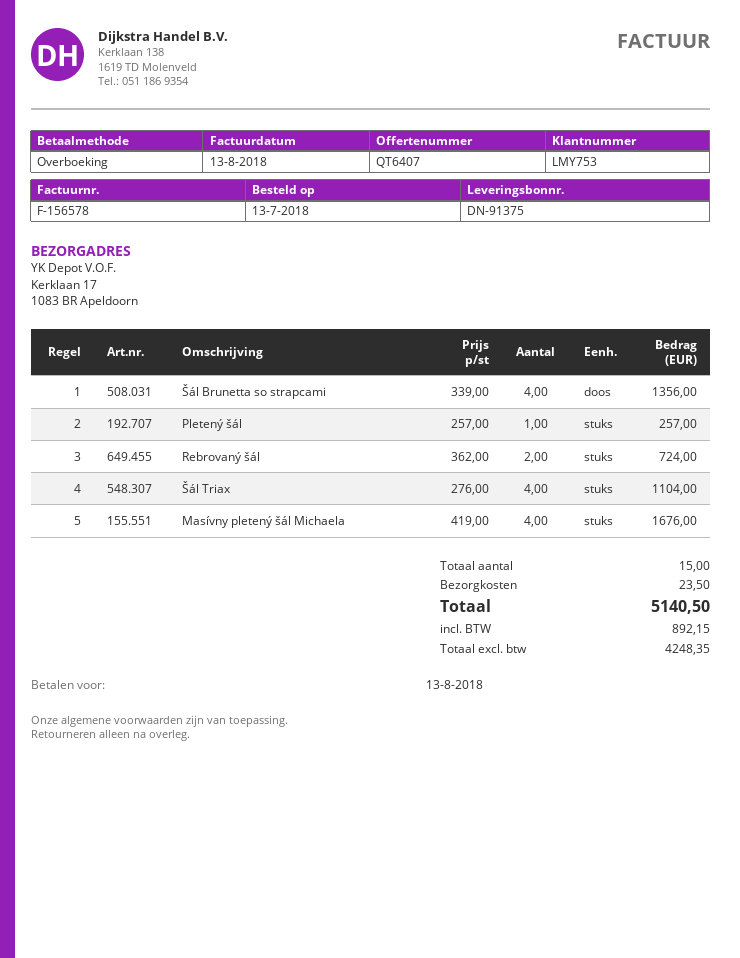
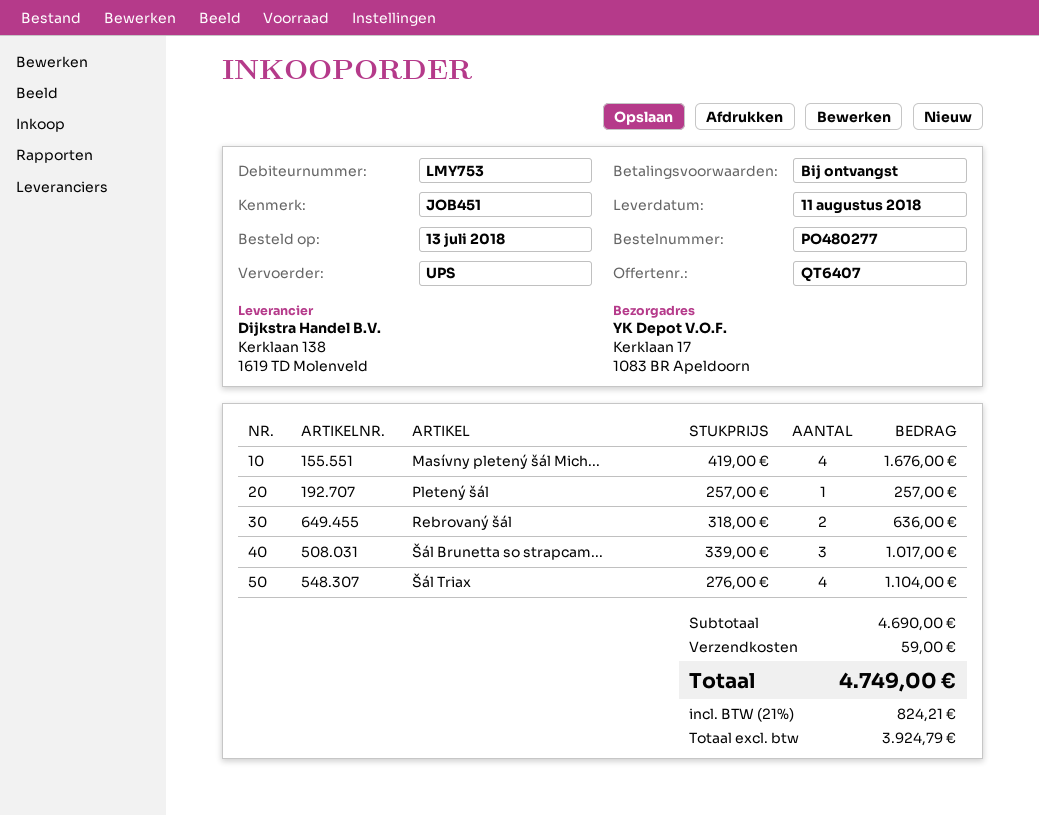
Šál Brunetta so strapcami: 4 x 339.00 = 1356.00 -> 3 x 339.00 = 1017.00
Rebrovaný šál: 2 x 362.00 = 724.00 -> 2 x 318.00 = 636.00
shipping: 23.50 -> 59.00
net: 4248.35 -> 3924.79
tax: 892.15 -> 824.21
total: 5140.50 -> 4749.00

